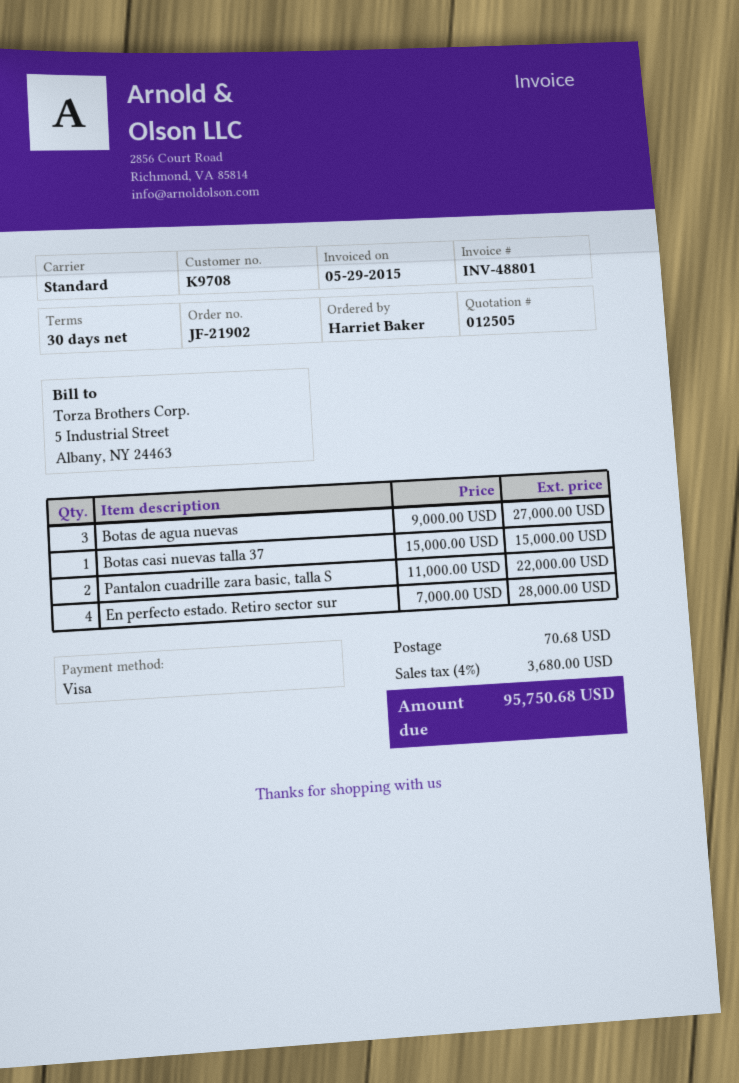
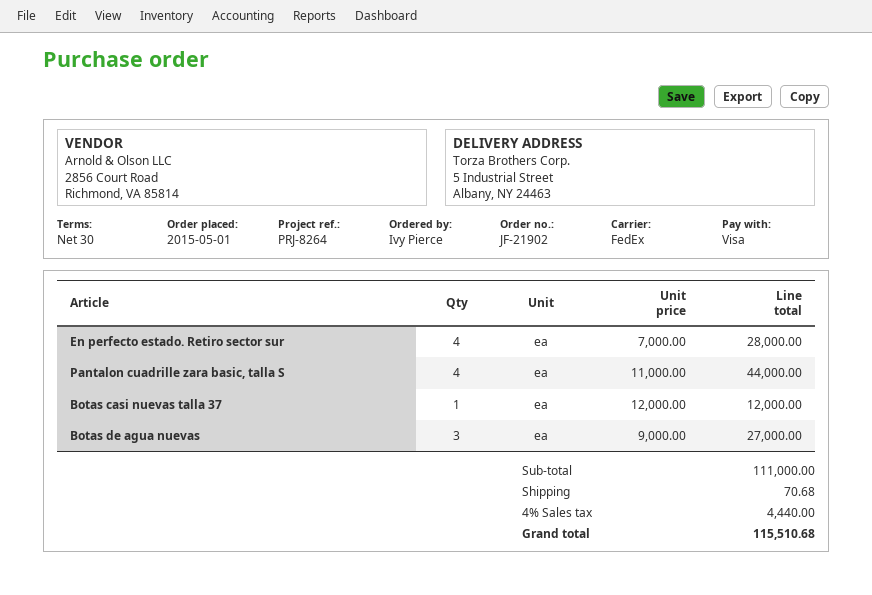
ordered by: Harriet Baker -> Ivy Pierce
shipping method: standard -> FedEx
Botas casi nuevas talla 37: 1 x 15000.00 = 15000.00 -> 1 x 12000.00 = 12000.00
Pantalon cuadrille zara basic, talla S: 2 x 11000.00 = 22000.00 -> 4 x 11000.00 = 44000.00
tax: 4% = 3680.00 -> 4% = 4440.00
total: 95750.68 -> 115510.68

